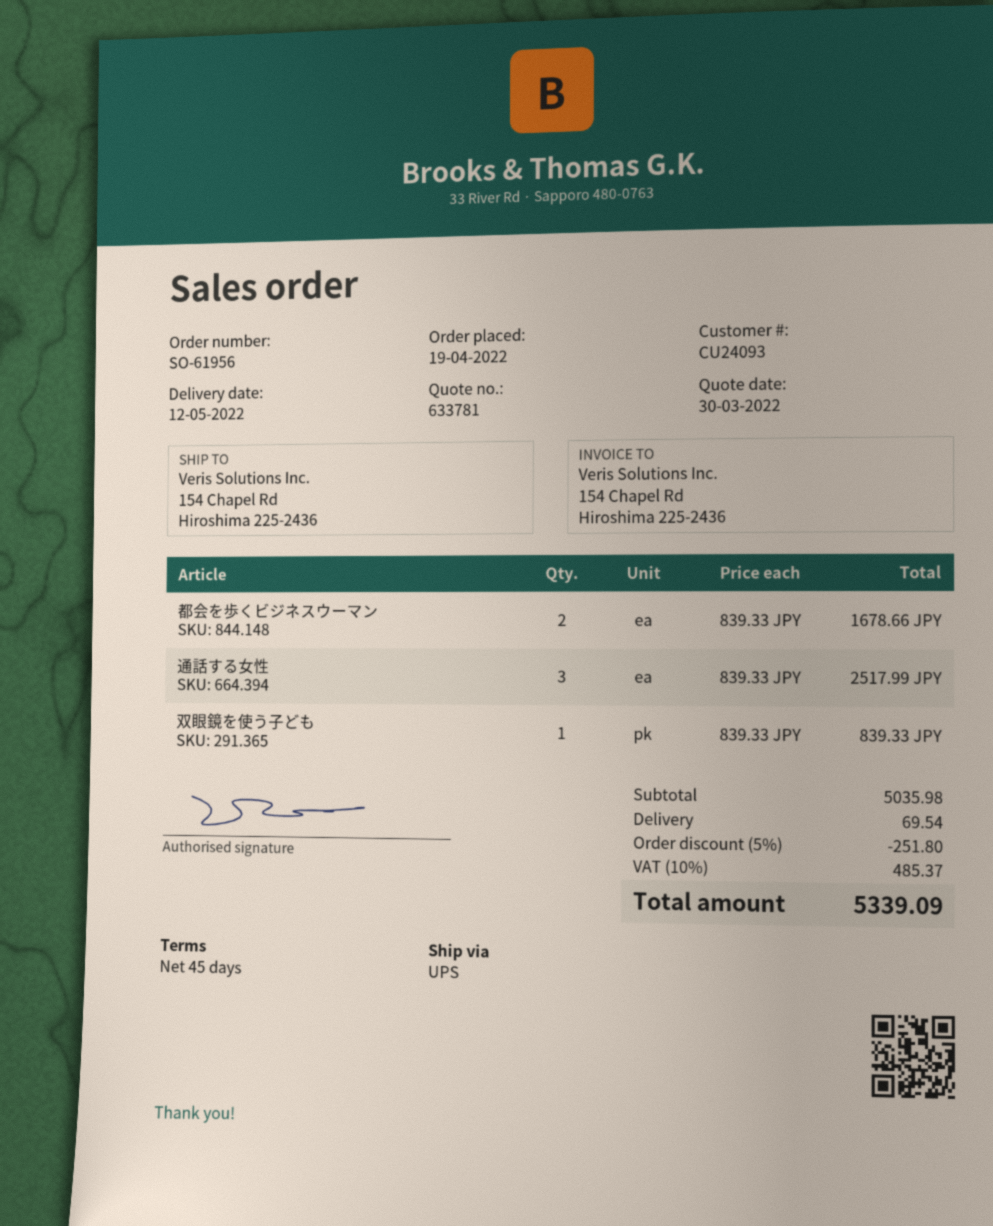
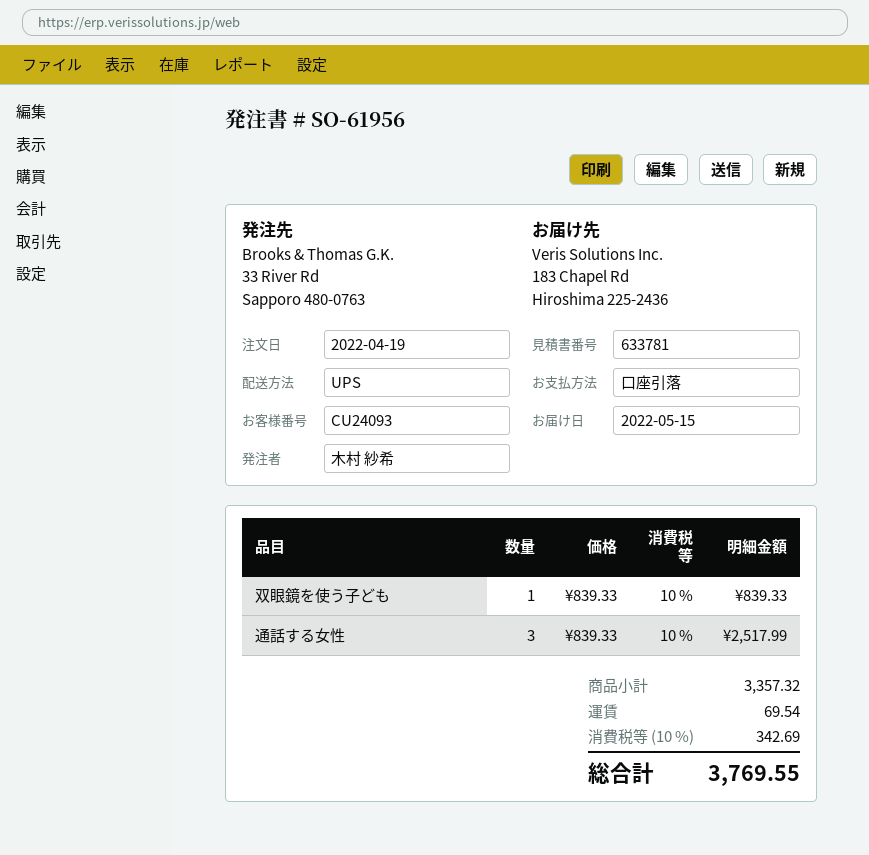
delivery date: 2022-05-12 -> 2022-05-15
ship to: 154 Chapel Rd, Hiroshima 225-2436 -> 183 Chapel Rd, Hiroshima 225-2436
都会を歩くビジネスウーマン: 2 x 839.33 = 1678.66 -> none
subtotal: 5035.98 -> 3357.32
discount: 5% = 251.80 -> none
tax: 10% = 485.37 -> 10% = 342.69
total: 5339.09 -> 3769.55

